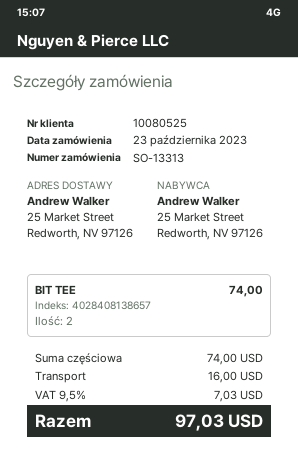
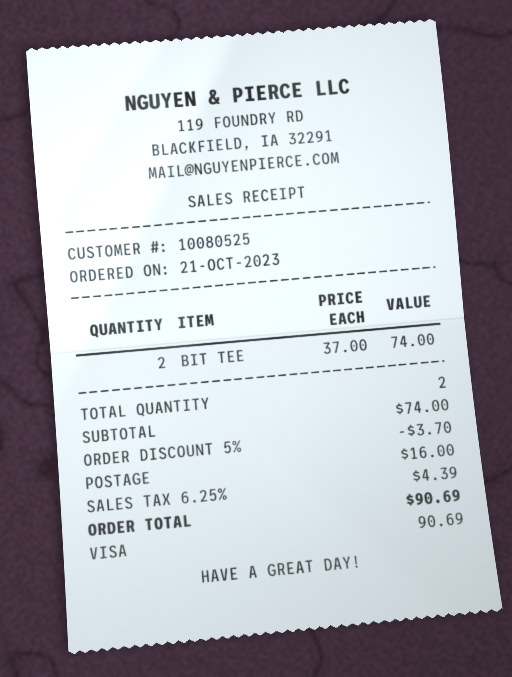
order date: 2023-10-23 -> 2023-10-21
discount: none -> 5% = 3.70
tax: 9.5% = 7.03 -> 6.25% = 4.39
total: 97.03 -> 90.69

